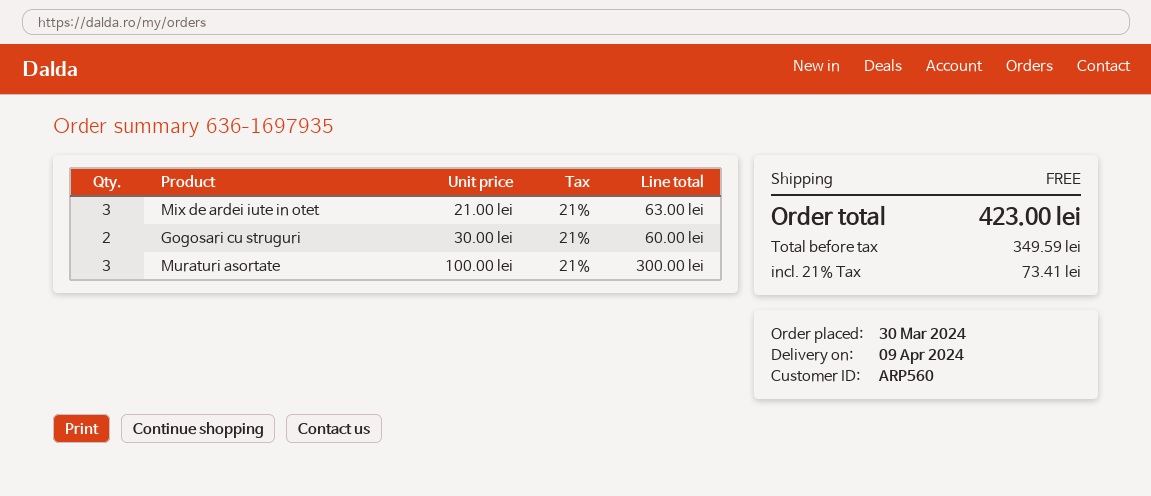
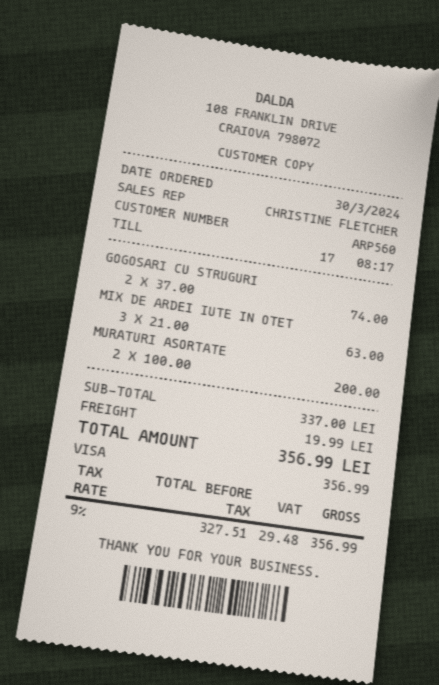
Gogosari cu struguri: 2 x 30.00 = 60.00 -> 2 x 37.00 = 74.00
Muraturi asortate: 3 x 100.00 = 300.00 -> 2 x 100.00 = 200.00
shipping: 0.00 -> 19.99
net: 349.59 -> 327.51
tax: 21% = 73.41 -> 9% = 29.48
total: 423.00 -> 356.99

